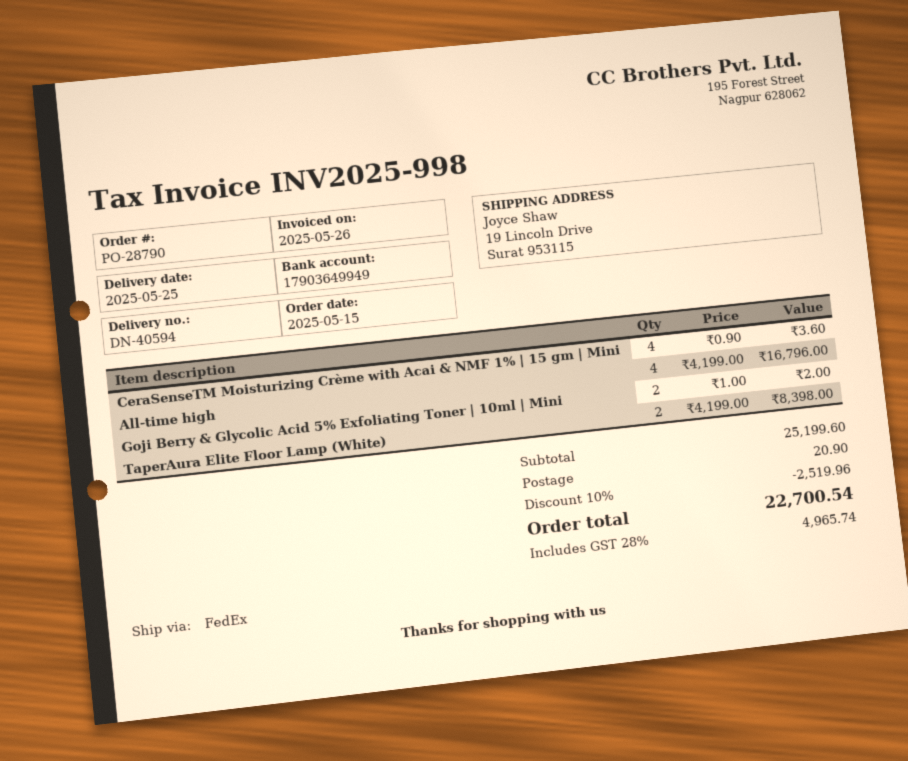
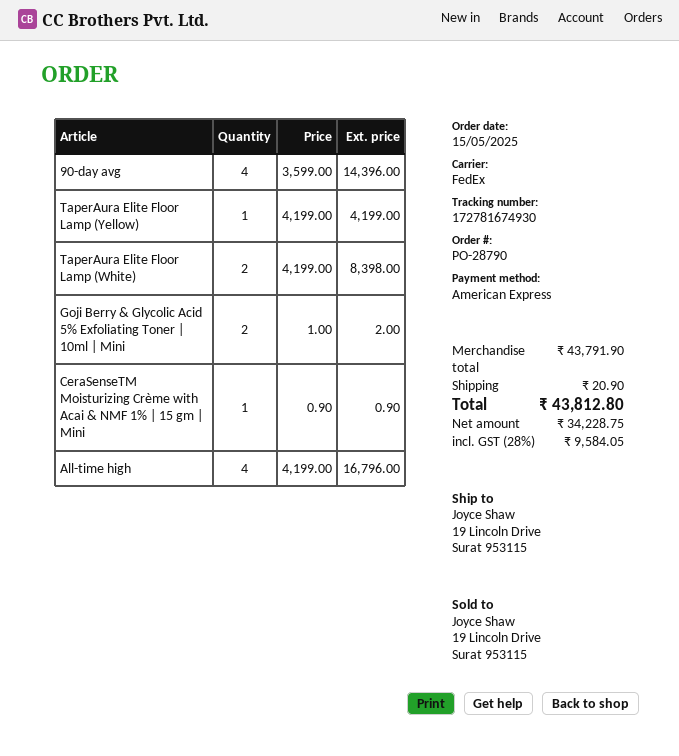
CeraSenseTM Moisturizing Crème with Acai & NMF 1% | 15 gm | Mini: 4 x 0.90 = 3.60 -> 1 x 0.90 = 0.90
90-day avg: none -> 4 x 3599.00 = 14396.00
TaperAura Elite Floor Lamp (Yellow): none -> 1 x 4199.00 = 4199.00
subtotal: 25199.60 -> 43791.90
discount: 10% = 2519.96 -> none
tax: 28% = 4965.74 -> 28% = 9584.05
total: 22700.54 -> 43812.80

